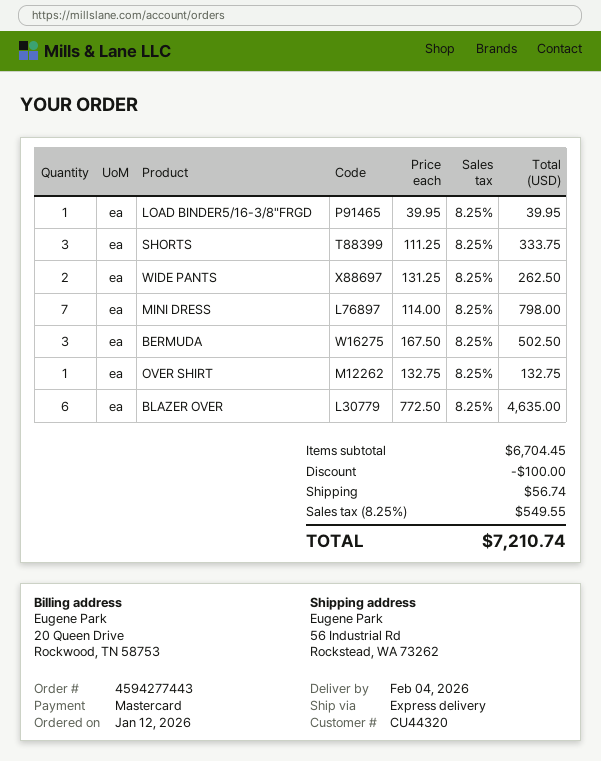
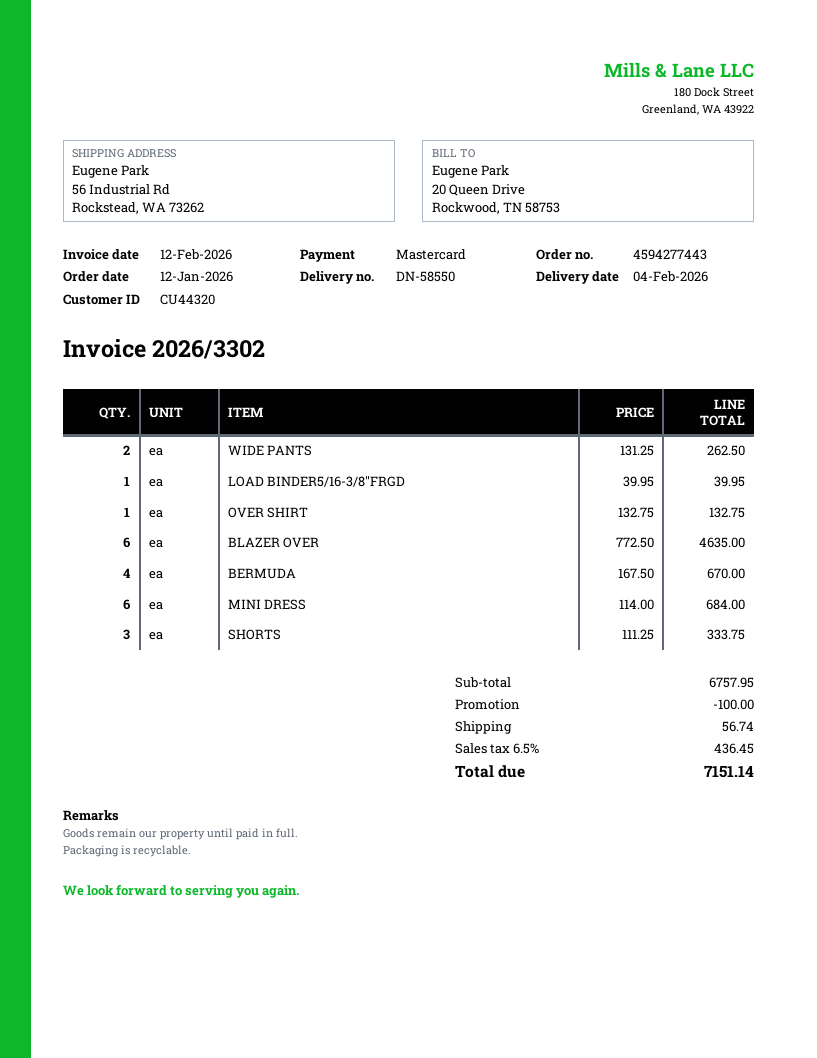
MINI DRESS: 7 x 114.00 = 798.00 -> 6 x 114.00 = 684.00
BERMUDA: 3 x 167.50 = 502.50 -> 4 x 167.50 = 670.00
subtotal: 6704.45 -> 6757.95
tax: 8.25% = 549.55 -> 6.5% = 436.45
total: 7210.74 -> 7151.14

